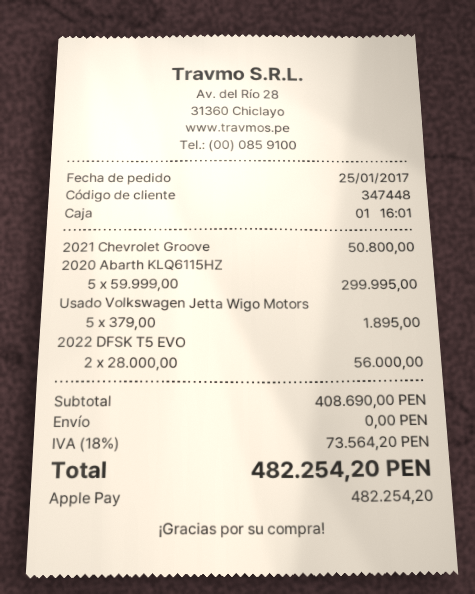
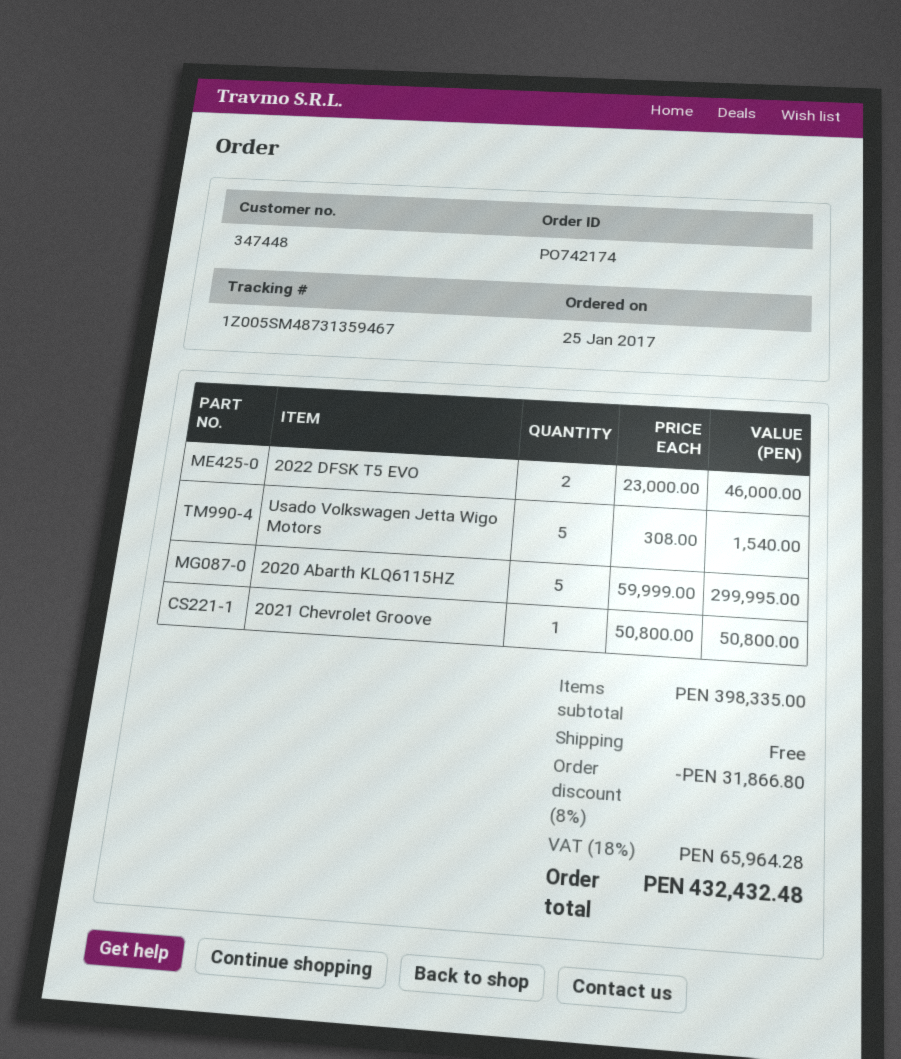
Usado Volkswagen Jetta Wigo Motors: 5 x 379.00 = 1895.00 -> 5 x 308.00 = 1540.00
2022 DFSK T5 EVO: 2 x 28000.00 = 56000.00 -> 2 x 23000.00 = 46000.00
subtotal: 408690.00 -> 398335.00
discount: none -> 8% = 31866.80
tax: 18% = 73564.20 -> 18% = 65964.28
total: 482254.20 -> 432432.48

